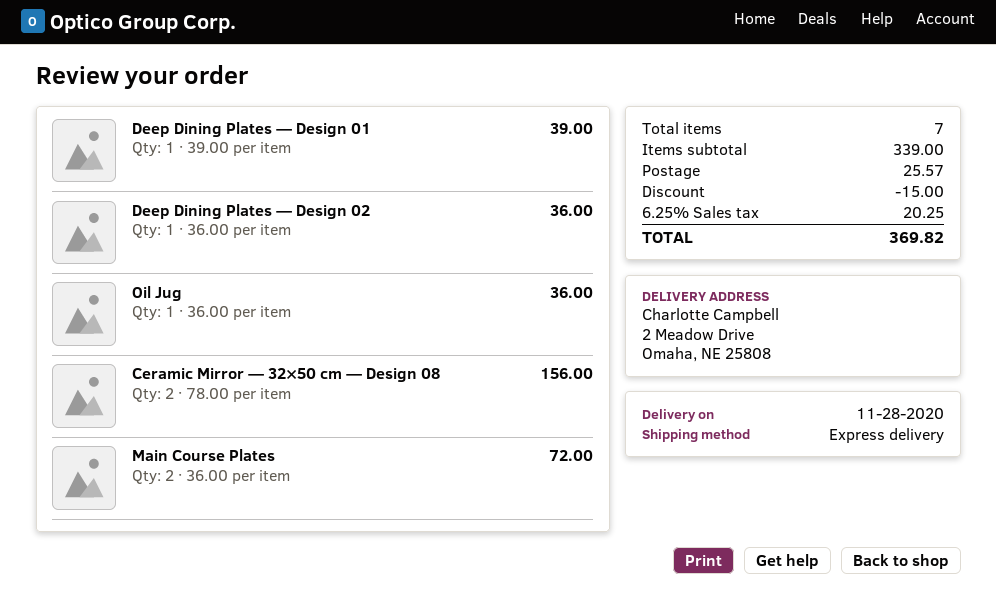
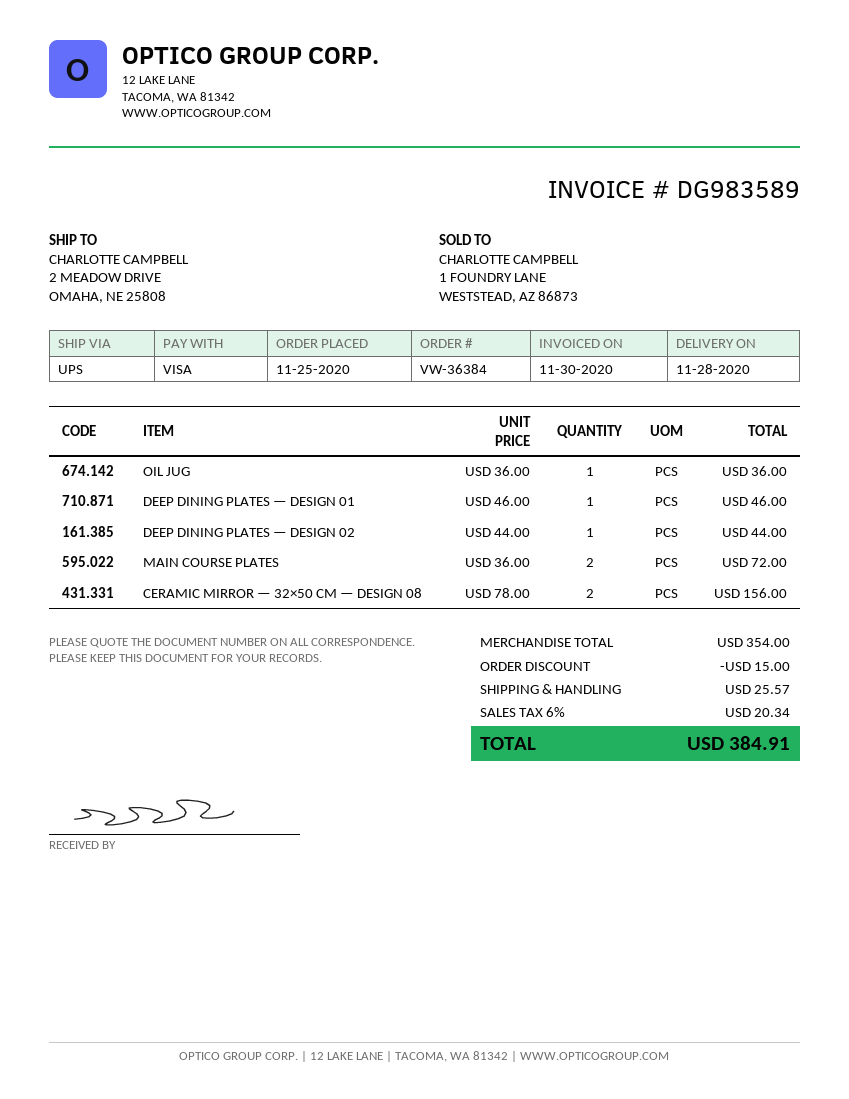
shipping method: express -> UPS
Deep Dining Plates — Design 01: 1 x 39.00 = 39.00 -> 1 x 46.00 = 46.00
Deep Dining Plates — Design 02: 1 x 36.00 = 36.00 -> 1 x 44.00 = 44.00
subtotal: 339.00 -> 354.00
tax: 6.25% = 20.25 -> 6% = 20.34
total: 369.82 -> 384.91

